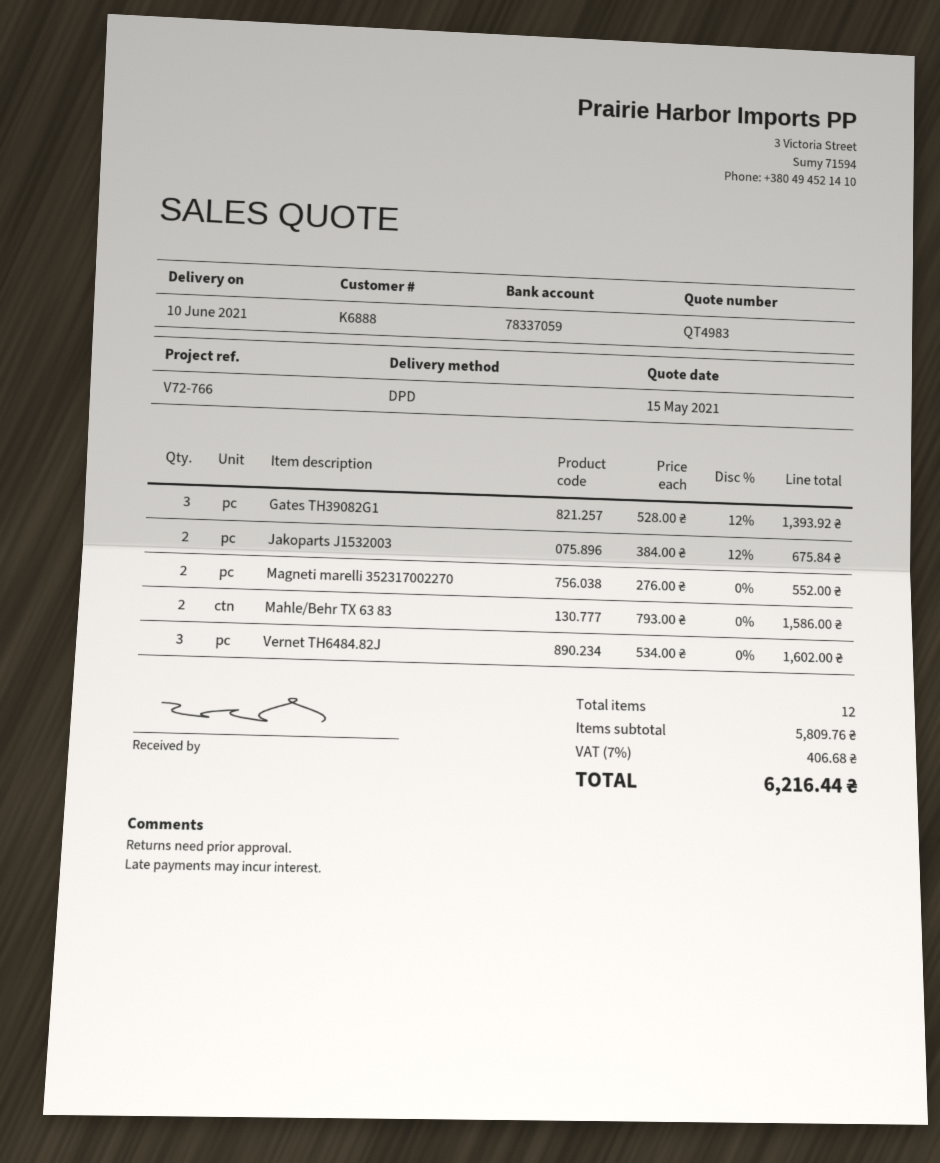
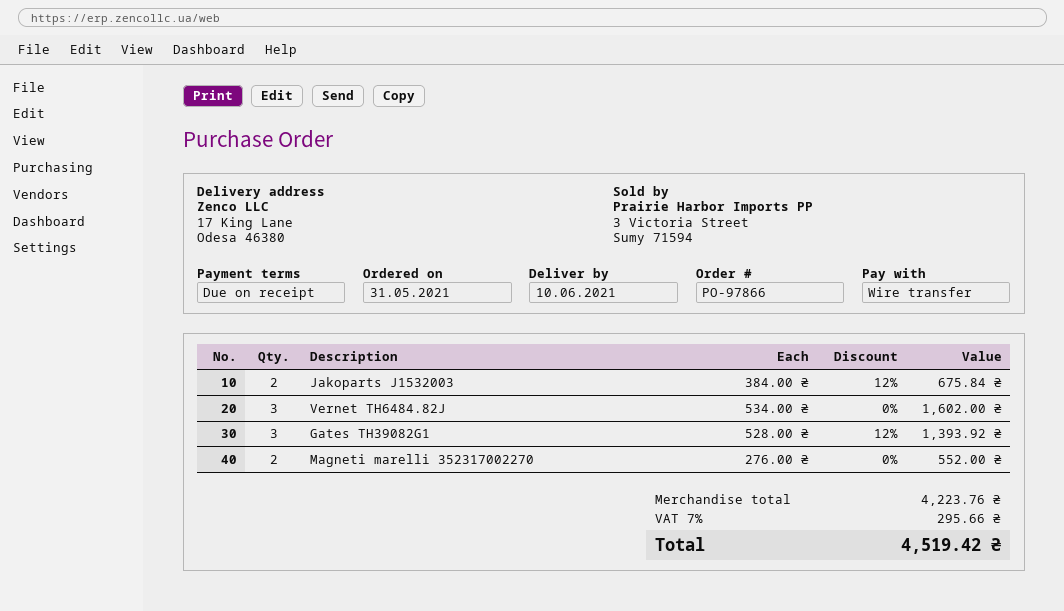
Mahle/Behr TX 63 83: 2 x 793.00 = 1586.00 -> none
subtotal: 5809.76 -> 4223.76
tax: 7% = 406.68 -> 7% = 295.66
total: 6216.44 -> 4519.42

